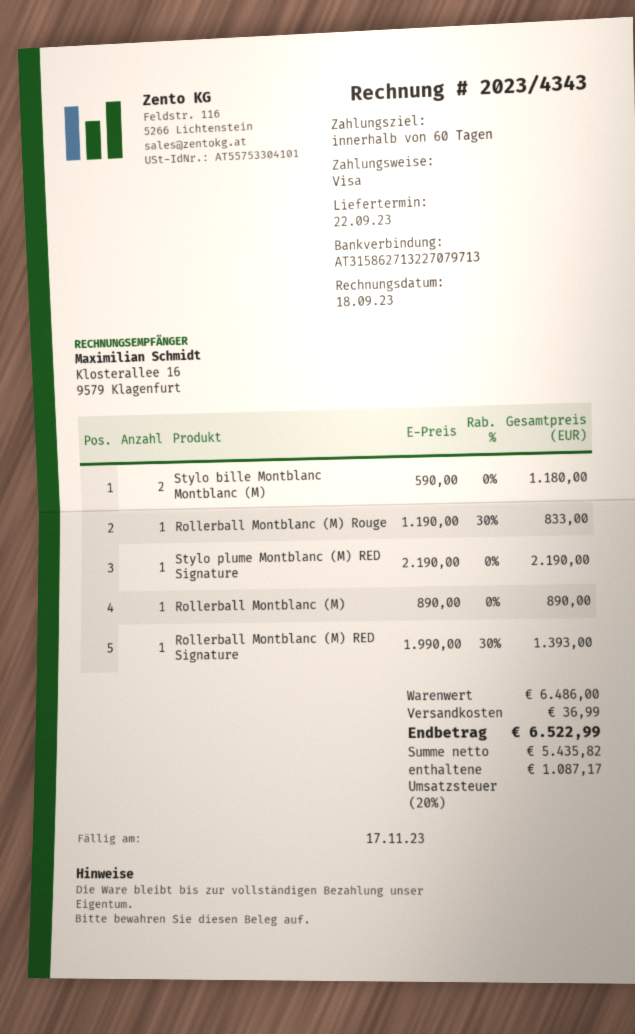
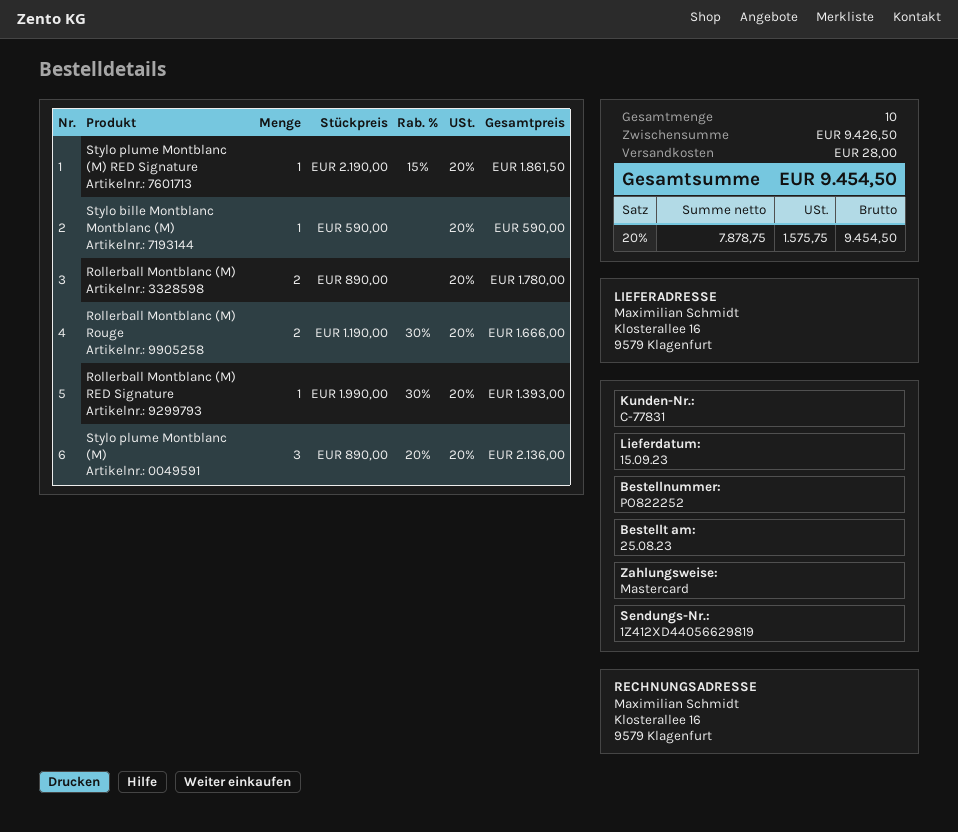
delivery date: 2023-09-22 -> 2023-09-15
payment method: Visa -> Mastercard
Stylo bille Montblanc Montblanc (M): 2 x 590.00 = 1180.00 -> 1 x 590.00 = 590.00
Rollerball Montblanc (M) Rouge: 1 x 1190.00 - 30% = 833.00 -> 2 x 1190.00 - 30% = 1666.00
Stylo plume Montblanc (M) RED Signature: 1 x 2190.00 = 2190.00 -> 1 x 2190.00 - 15% = 1861.50
Rollerball Montblanc (M): 1 x 890.00 = 890.00 -> 2 x 890.00 = 1780.00
Stylo plume Montblanc (M): none -> 3 x 890.00 - 20% = 2136.00
subtotal: 6486.00 -> 9426.50
shipping: 36.99 -> 28.00
net: 5435.82 -> 7878.75
tax: 20% = 1087.17 -> 20% = 1575.75
total: 6522.99 -> 9454.50

